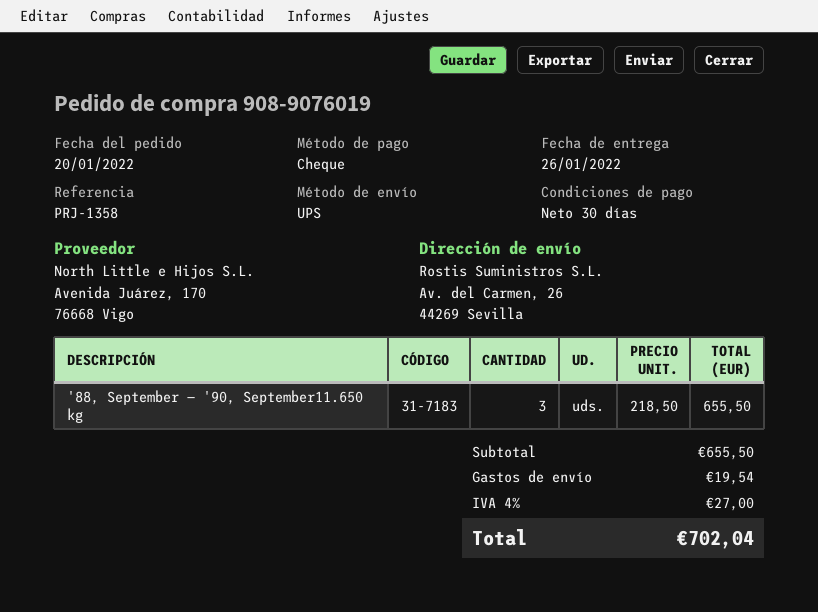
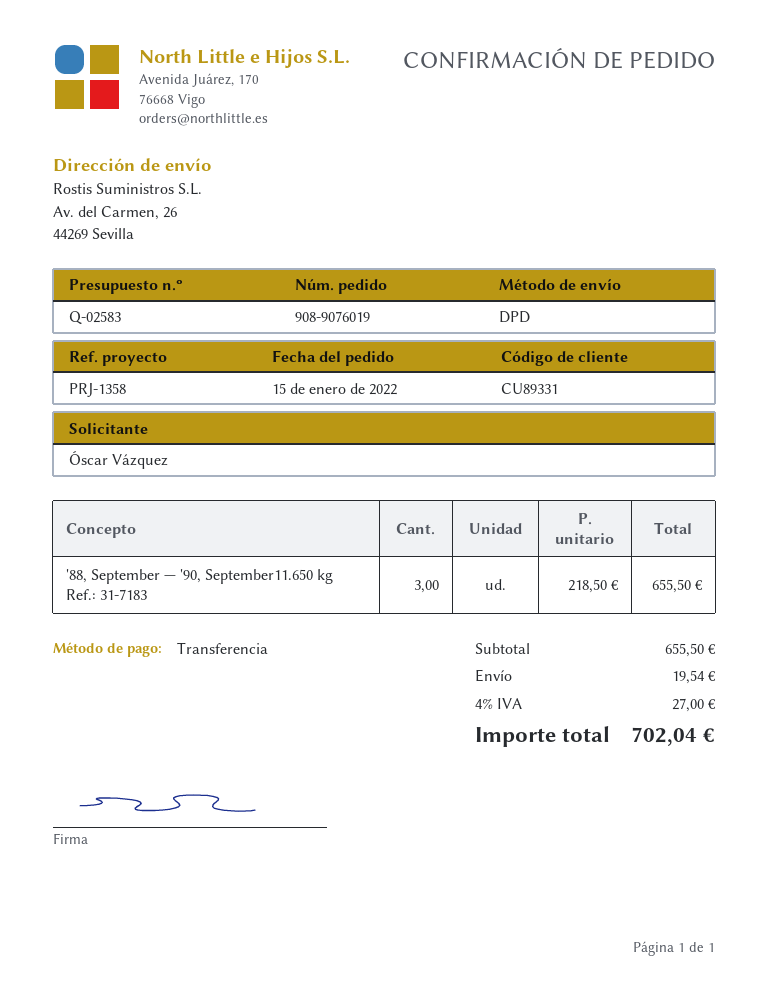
order date: 2022-01-20 -> 2022-01-15
payment method: cheque -> bank transfer
shipping method: UPS -> DPD

